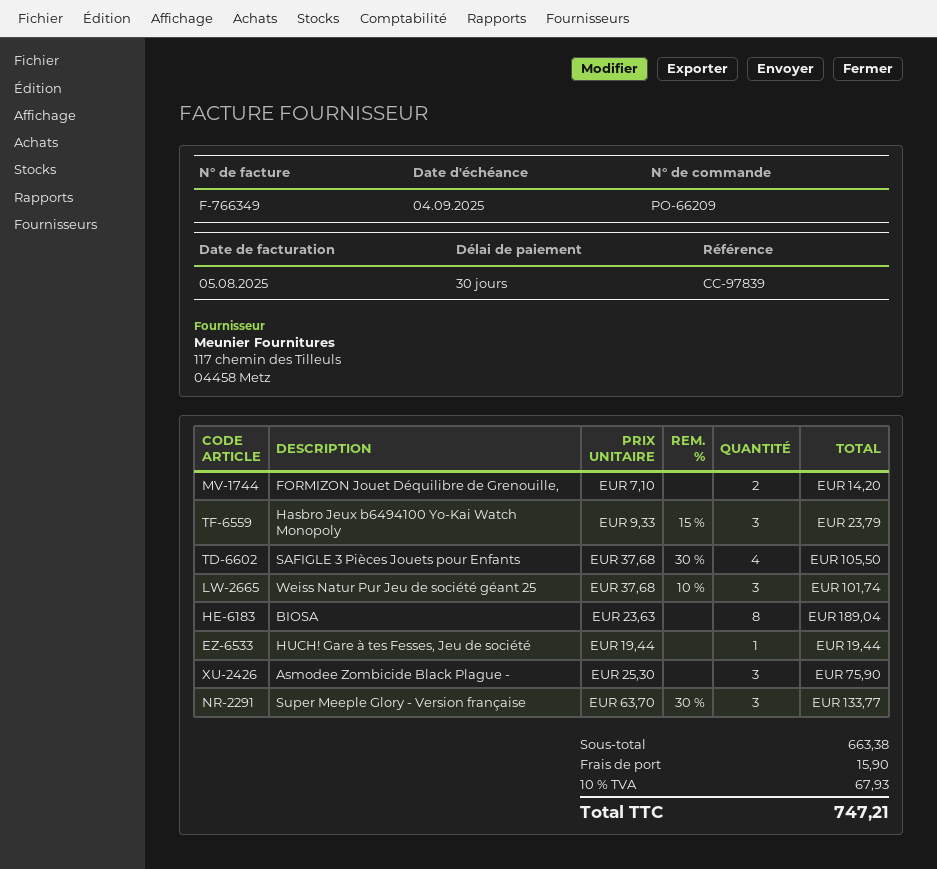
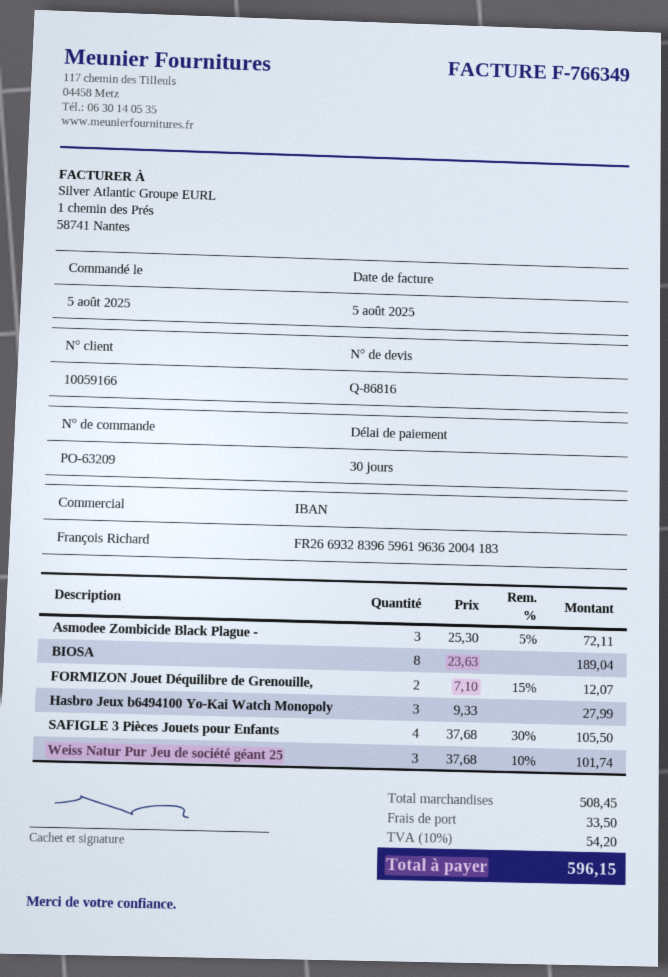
order number: PO-66209 -> PO-63209
FORMIZON Jouet Déquilibre de Grenouille,: 2 x 7.10 = 14.20 -> 2 x 7.10 - 15% = 12.07
Hasbro Jeux b6494100 Yo-Kai Watch Monopoly: 3 x 9.33 - 15% = 23.79 -> 3 x 9.33 = 27.99
HUCH! Gare à tes Fesses, Jeu de société: 1 x 19.44 = 19.44 -> none
Asmodee Zombicide Black Plague -: 3 x 25.30 = 75.90 -> 3 x 25.30 - 5% = 72.11
Super Meeple Glory - Version française: 3 x 63.70 - 30% = 133.77 -> none
subtotal: 663.38 -> 508.45
shipping: 15.90 -> 33.50
tax: 10% = 67.93 -> 10% = 54.20
total: 747.21 -> 596.15

